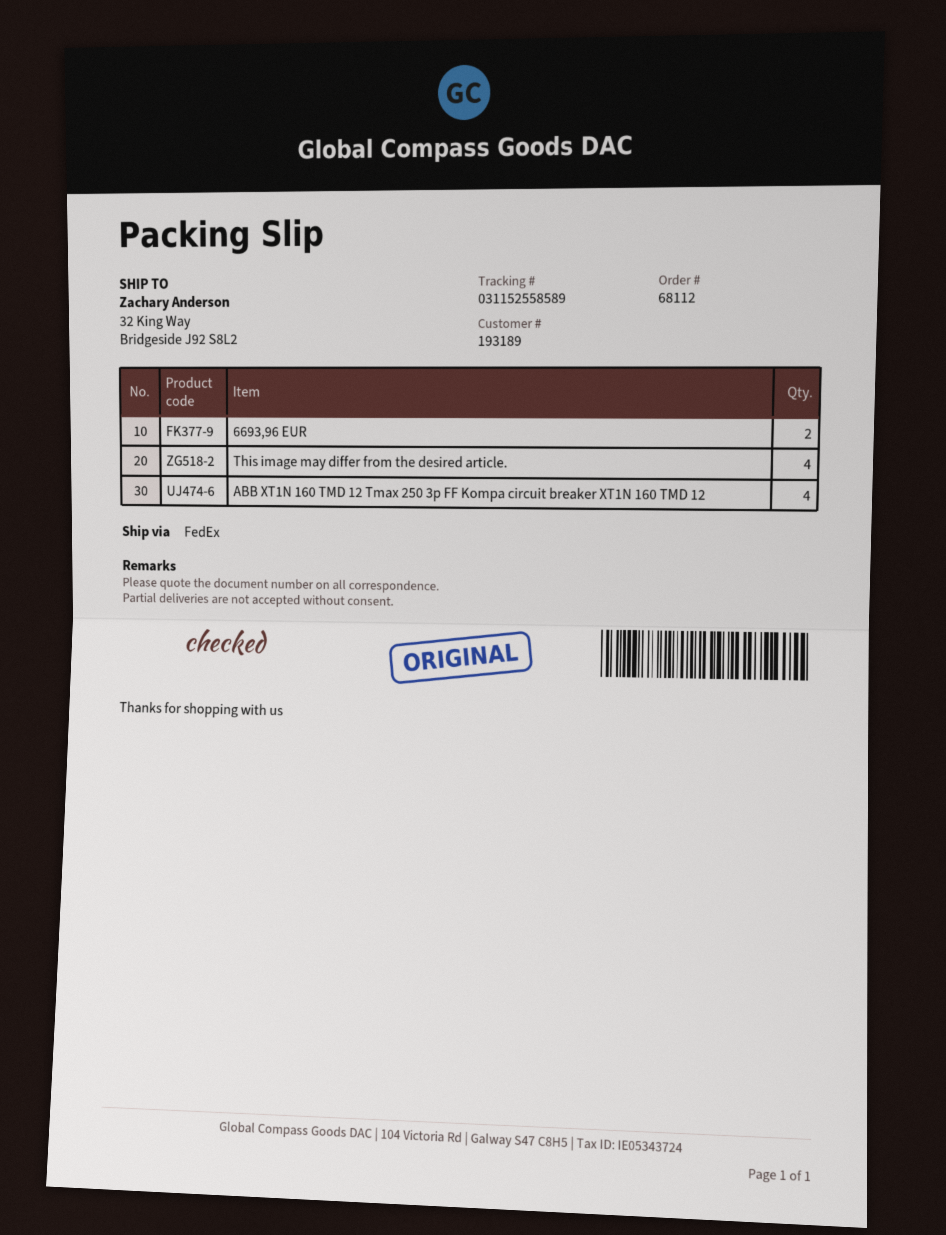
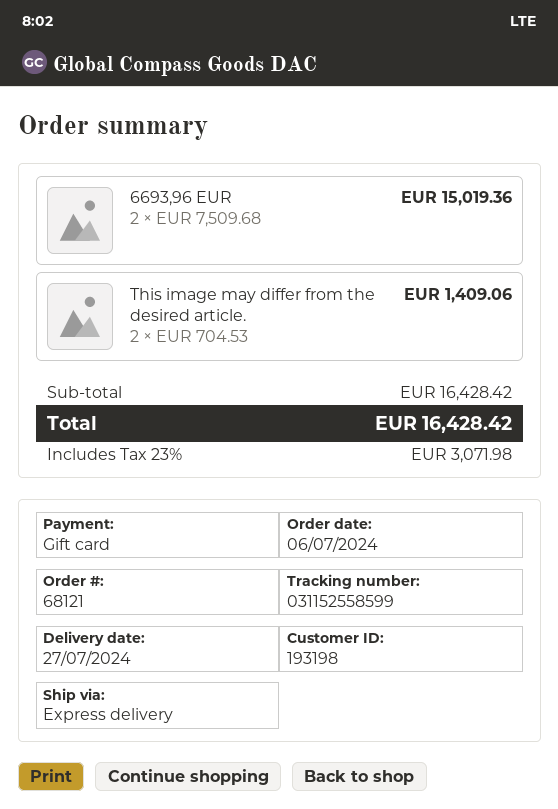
order number: 68112 -> 68121
customer number: 193189 -> 193198
shipping method: FedEx -> express
tracking number: 031152558589 -> 031152558599
This image may differ from the desired article.: 4 -> 2
ABB XT1N 160 TMD 12 Tmax 250 3p FF Kompa circuit breaker XT1N 160 TMD 12: 4 -> none

